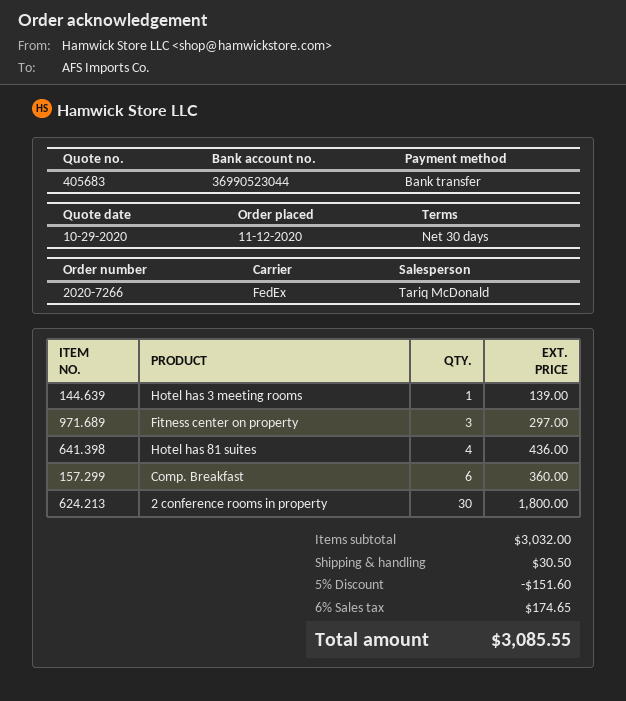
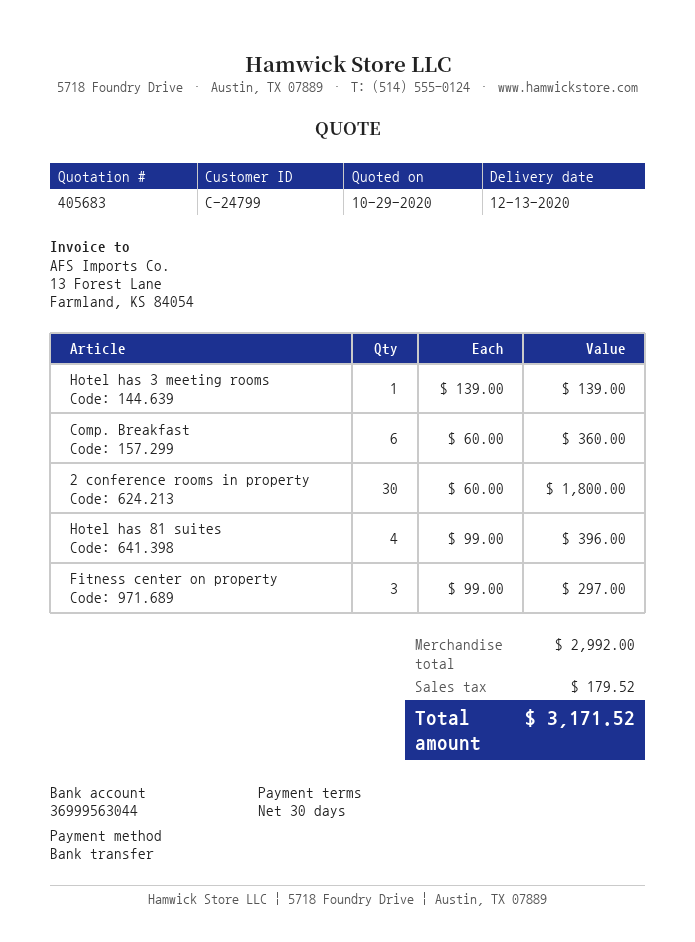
bank account: 36990523044 -> 36999563044
Hotel has 81 suites: 4 for 436.00 -> 4 for 396.00
subtotal: 3032.00 -> 2992.00
discount: 5% = 151.60 -> none
shipping: 30.50 -> none
tax: 174.65 -> 179.52
total: 3085.55 -> 3171.52

